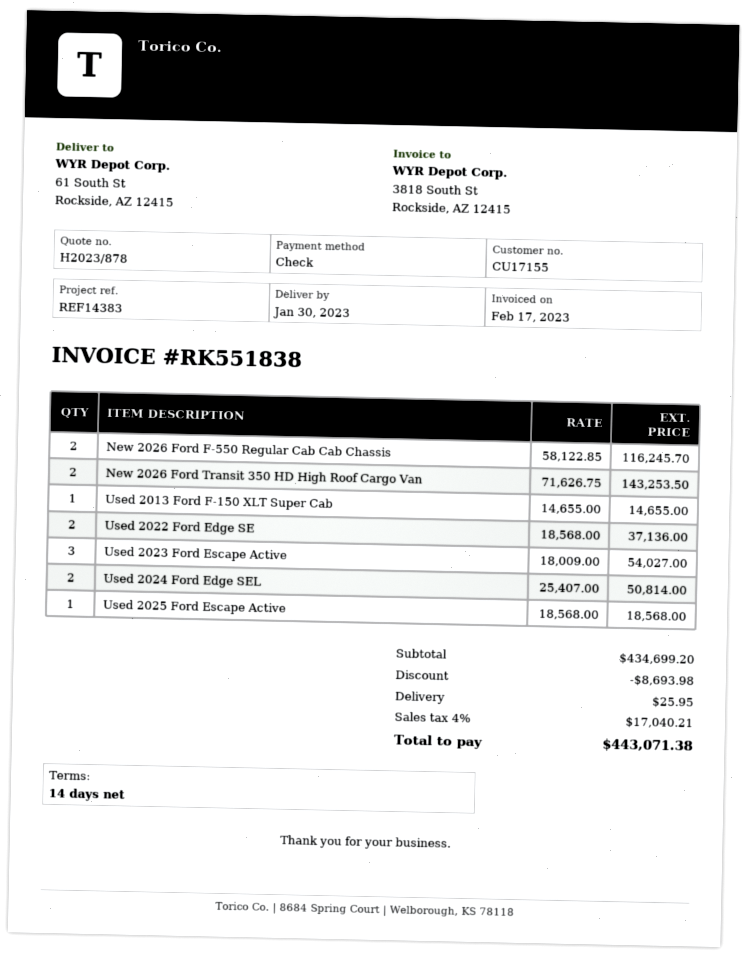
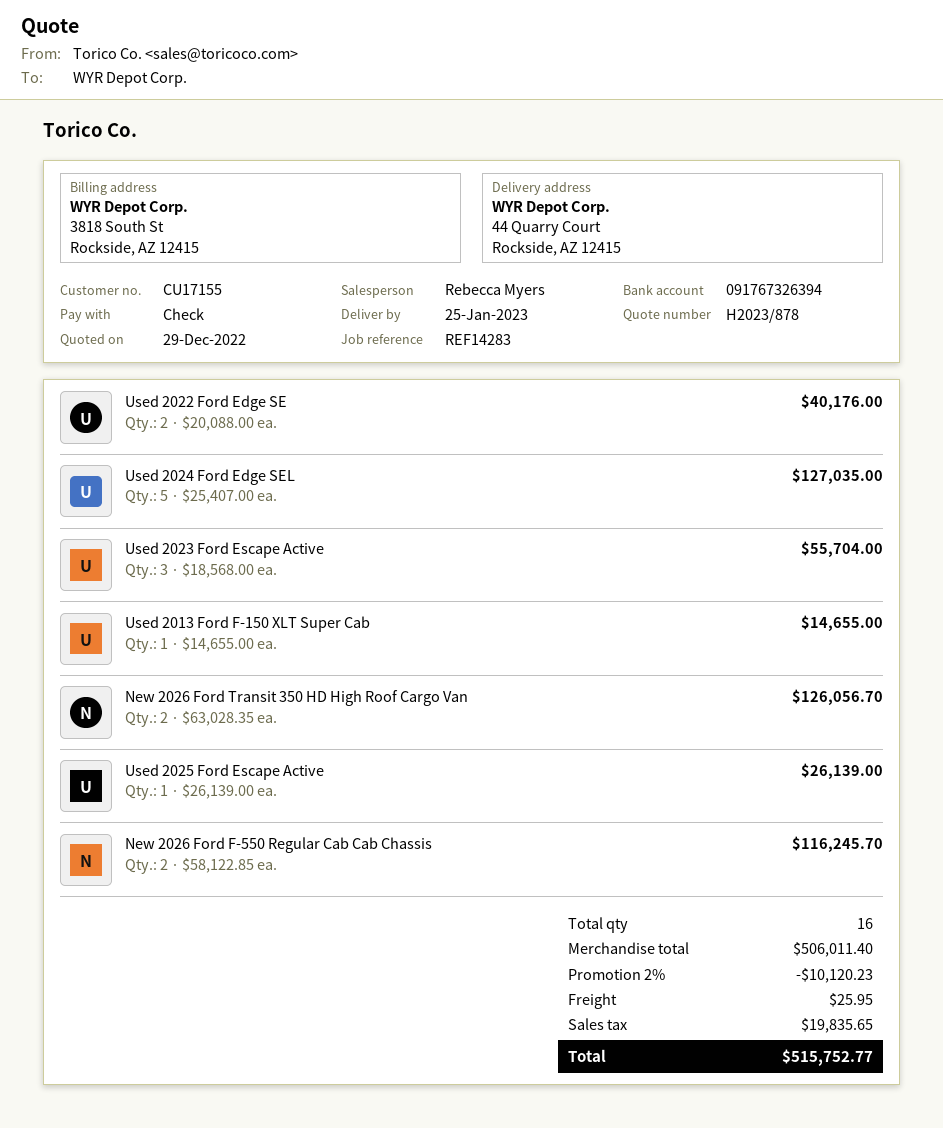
delivery date: 2023-01-30 -> 2023-01-25
reference: REF14383 -> REF14283
ship to: 61 South St, Rockside, AZ 12415 -> 44 Quarry Court, Rockside, AZ 12415
New 2026 Ford Transit 350 HD High Roof Cargo Van: 2 x 71626.75 = 143253.50 -> 2 x 63028.35 = 126056.70
Used 2022 Ford Edge SE: 2 x 18568.00 = 37136.00 -> 2 x 20088.00 = 40176.00
Used 2023 Ford Escape Active: 3 x 18009.00 = 54027.00 -> 3 x 18568.00 = 55704.00
Used 2024 Ford Edge SEL: 2 x 25407.00 = 50814.00 -> 5 x 25407.00 = 127035.00
Used 2025 Ford Escape Active: 1 x 18568.00 = 18568.00 -> 1 x 26139.00 = 26139.00
subtotal: 434699.20 -> 506011.40
discount: 8693.98 -> 10120.23
tax: 17040.21 -> 19835.65
total: 443071.38 -> 515752.77

